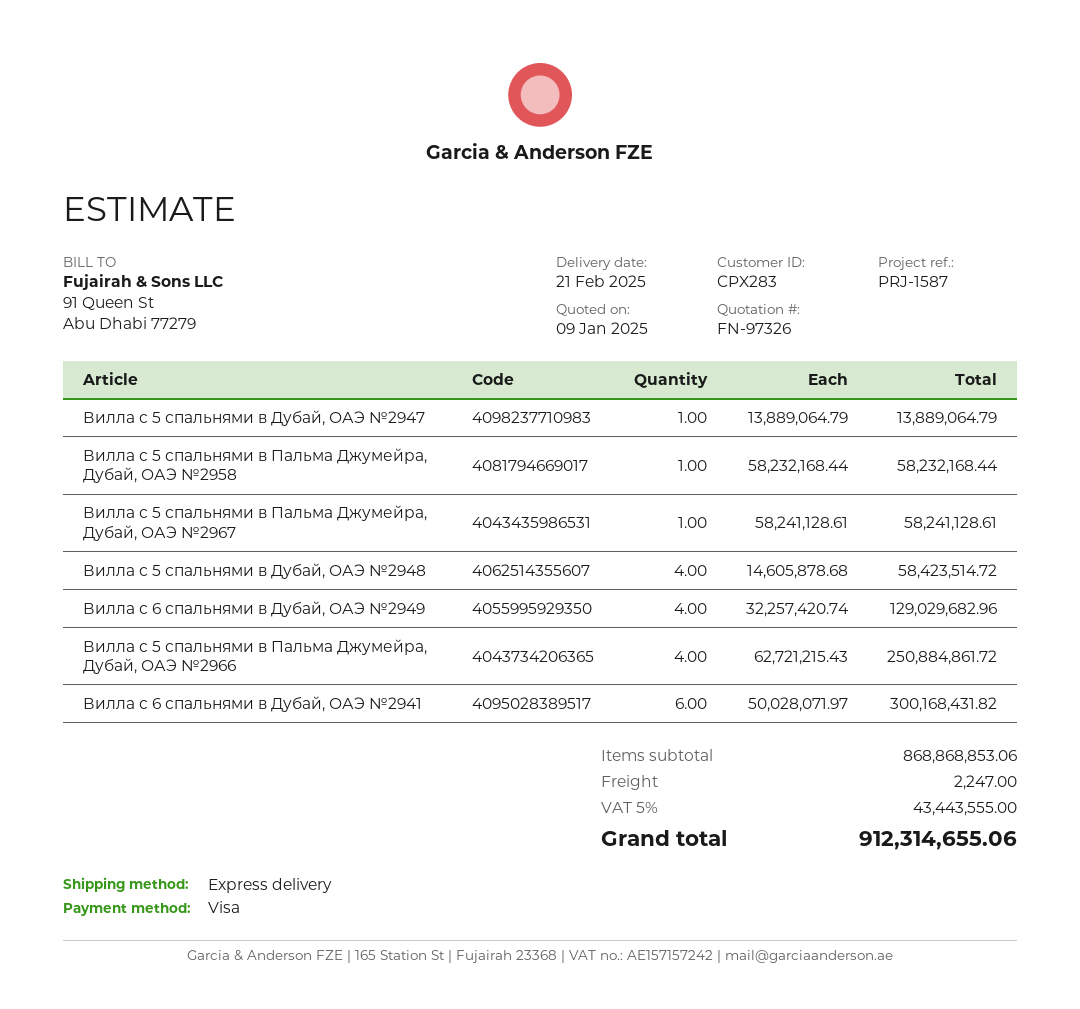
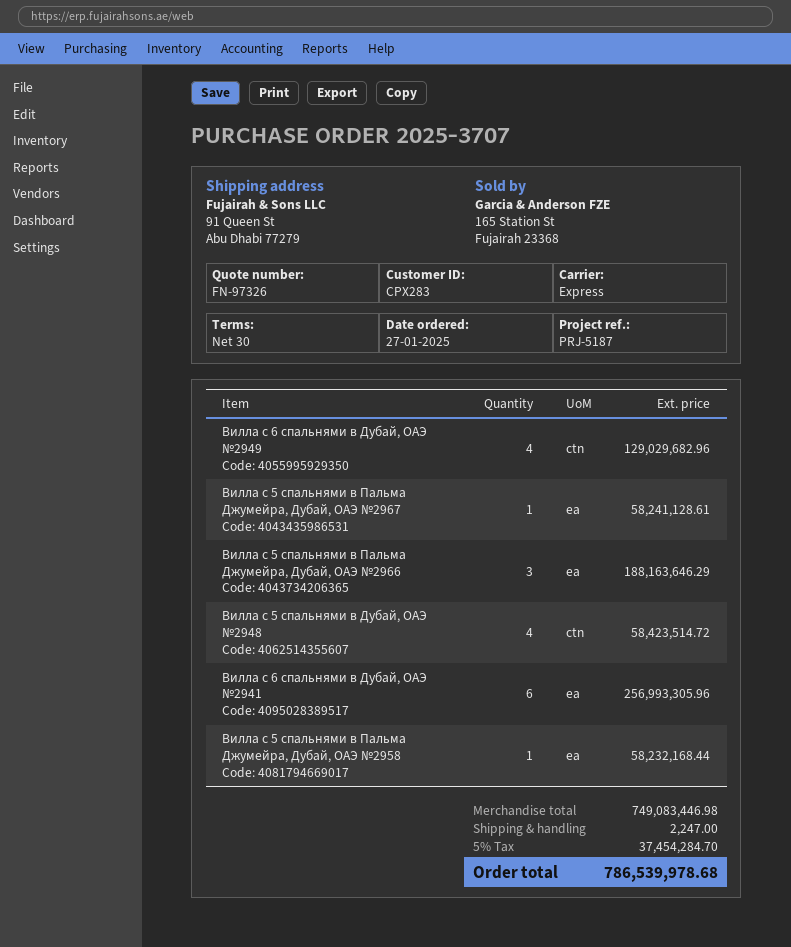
reference: PRJ-1587 -> PRJ-5187
Вилла с 5 спальнями в Дубай, ОАЭ №2947: 1 for 13889064.79 -> none
Вилла с 5 спальнями в Пальма Джумейра, Дубай, ОАЭ №2966: 4 for 250884861.72 -> 3 for 188163646.29
Вилла с 6 спальнями в Дубай, ОАЭ №2941: 6 for 300168431.82 -> 6 for 256993305.96
subtotal: 868868853.06 -> 749083446.98
tax: 5% = 43443555.00 -> 5% = 37454284.70
total: 912314655.06 -> 786539978.68

